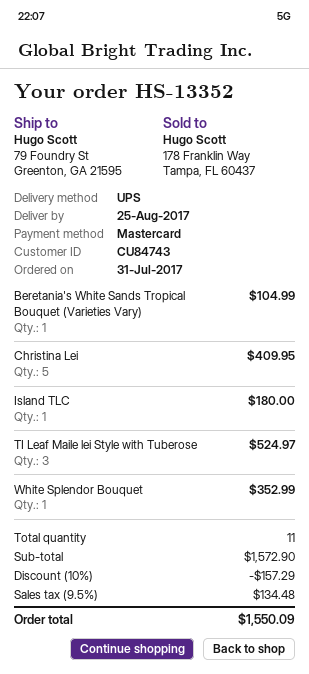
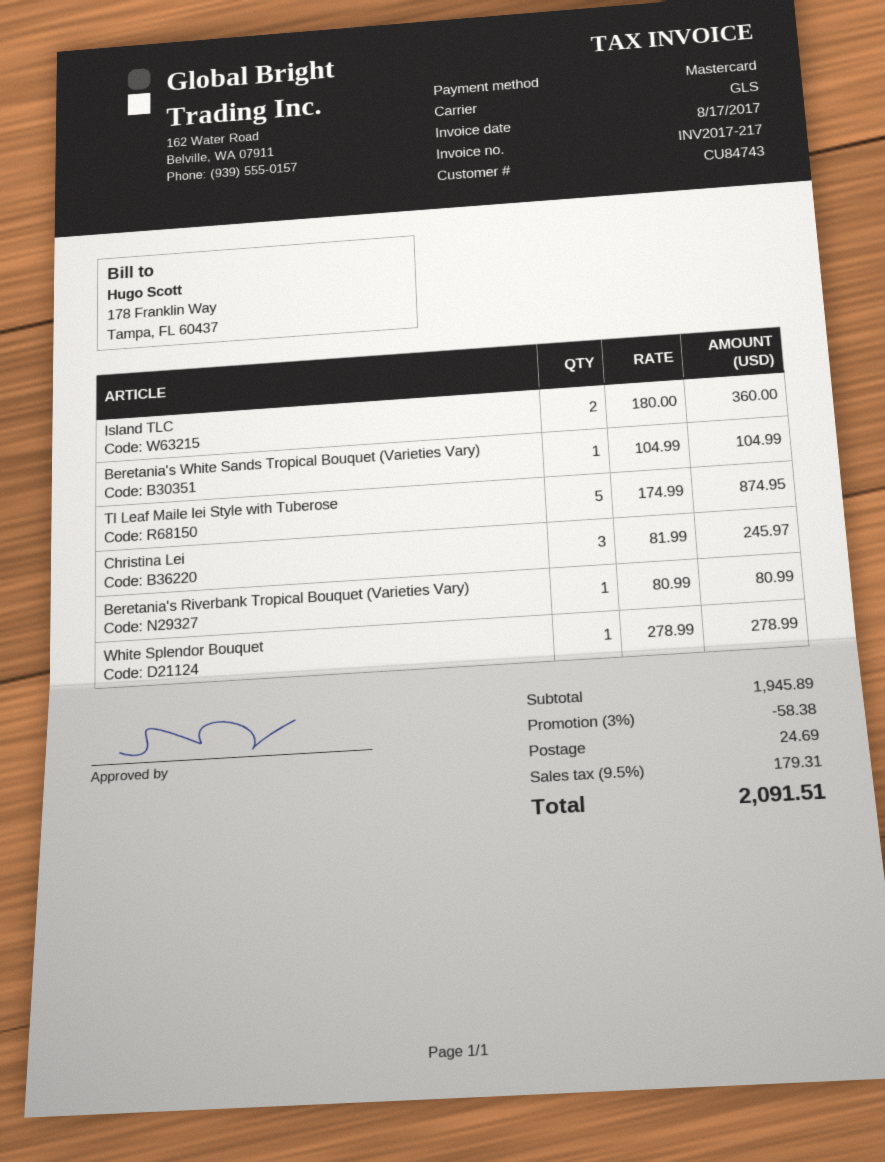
shipping method: UPS -> GLS
Christina Lei: 5 for 409.95 -> 3 for 245.97
Island TLC: 1 for 180.00 -> 2 for 360.00
TI Leaf Maile lei Style with Tuberose: 3 for 524.97 -> 5 for 874.95
White Splendor Bouquet: 1 for 352.99 -> 1 for 278.99
Beretania's Riverbank Tropical Bouquet (Varieties Vary): none -> 1 for 80.99
subtotal: 1572.90 -> 1945.89
discount: 10% = 157.29 -> 3% = 58.38
shipping: none -> 24.69
tax: 9.5% = 134.48 -> 9.5% = 179.31
total: 1550.09 -> 2091.51

